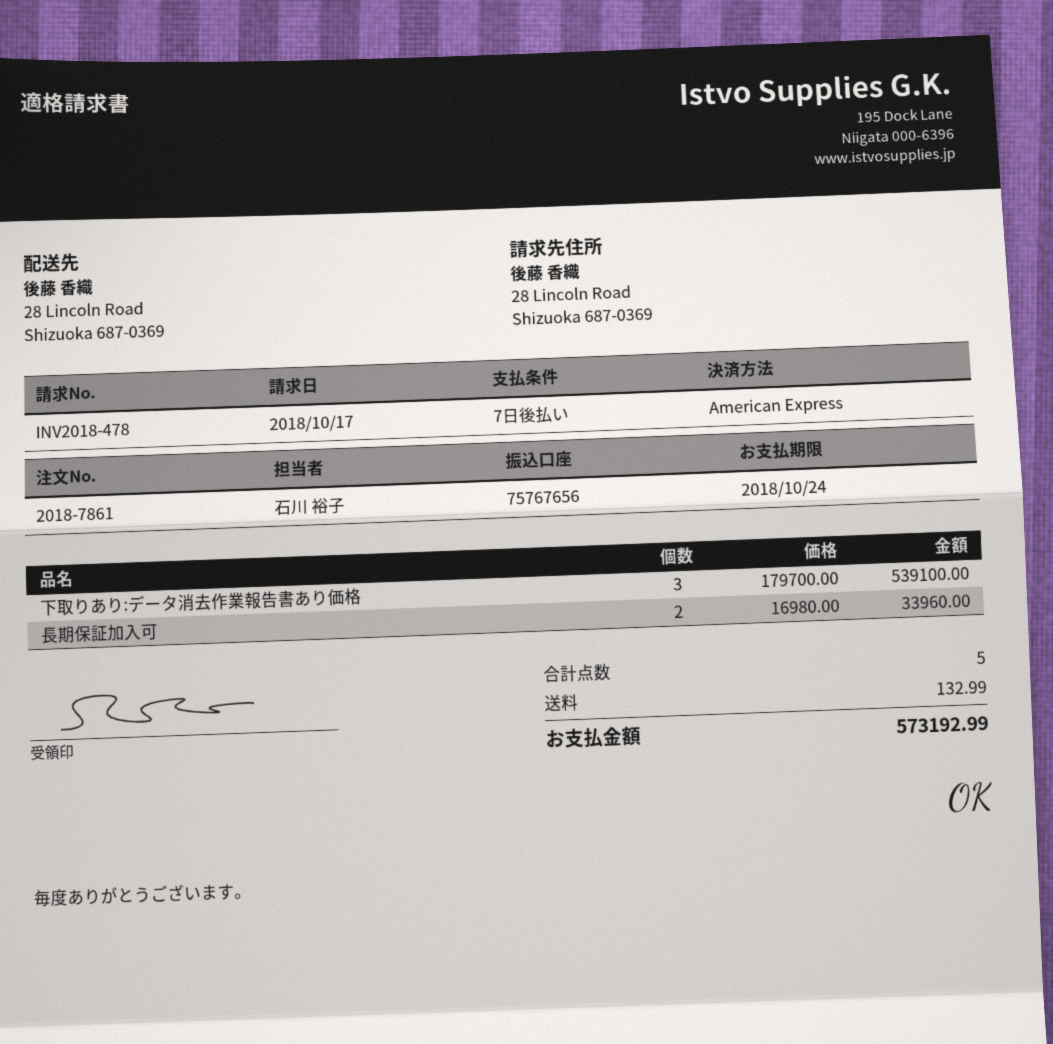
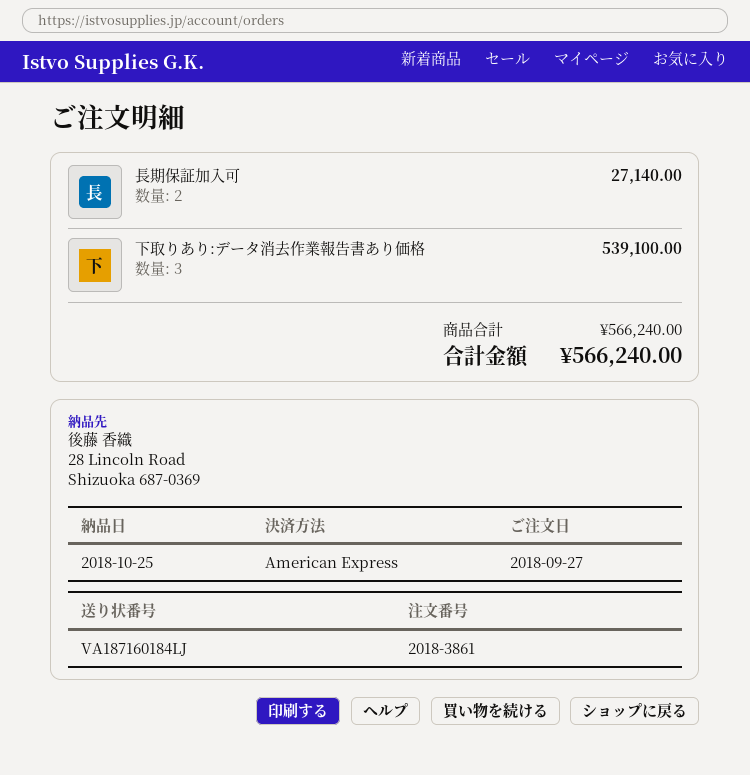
order number: 2018-7861 -> 2018-3861
長期保証加入可: 2 for 33960.00 -> 2 for 27140.00
shipping: 132.99 -> none
total: 573192.99 -> 566240.00

